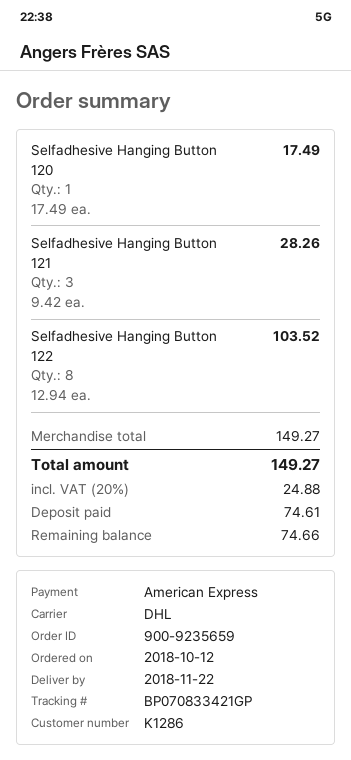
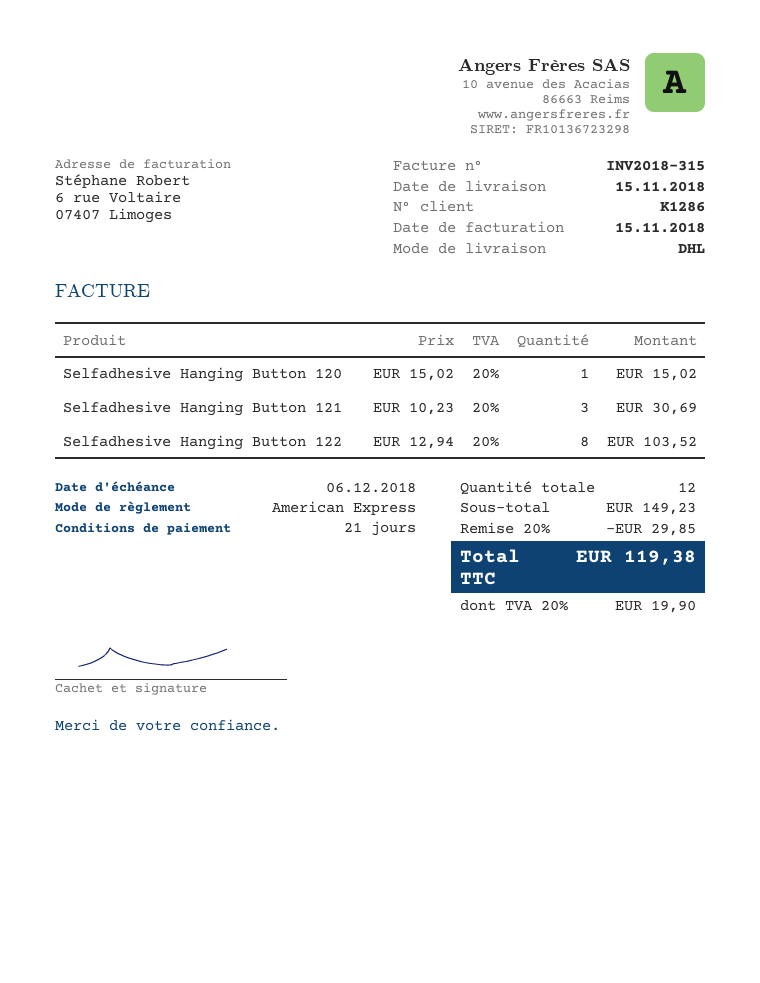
delivery date: 2018-11-22 -> 2018-11-15
Selfadhesive Hanging Button 120: 1 x 17.49 = 17.49 -> 1 x 15.02 = 15.02
Selfadhesive Hanging Button 121: 3 x 9.42 = 28.26 -> 3 x 10.23 = 30.69
subtotal: 149.27 -> 149.23
discount: none -> 20% = 29.85
tax: 20% = 24.88 -> 20% = 19.90
total: 149.27 -> 119.38

